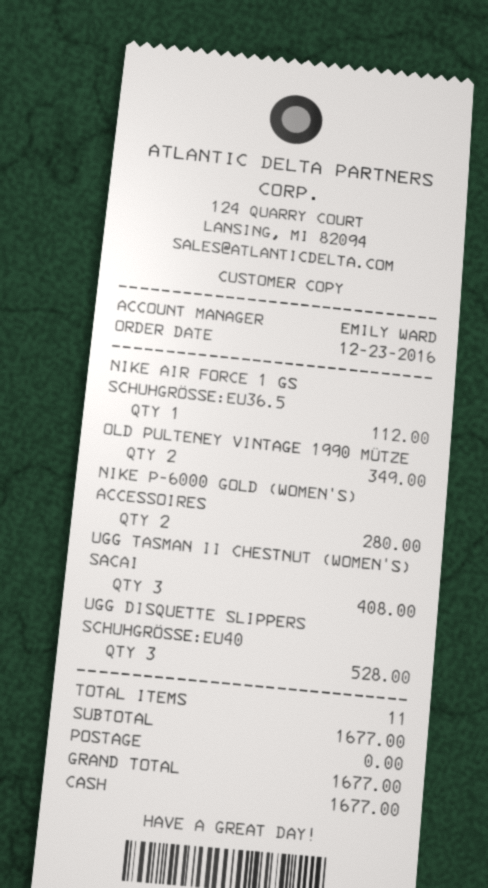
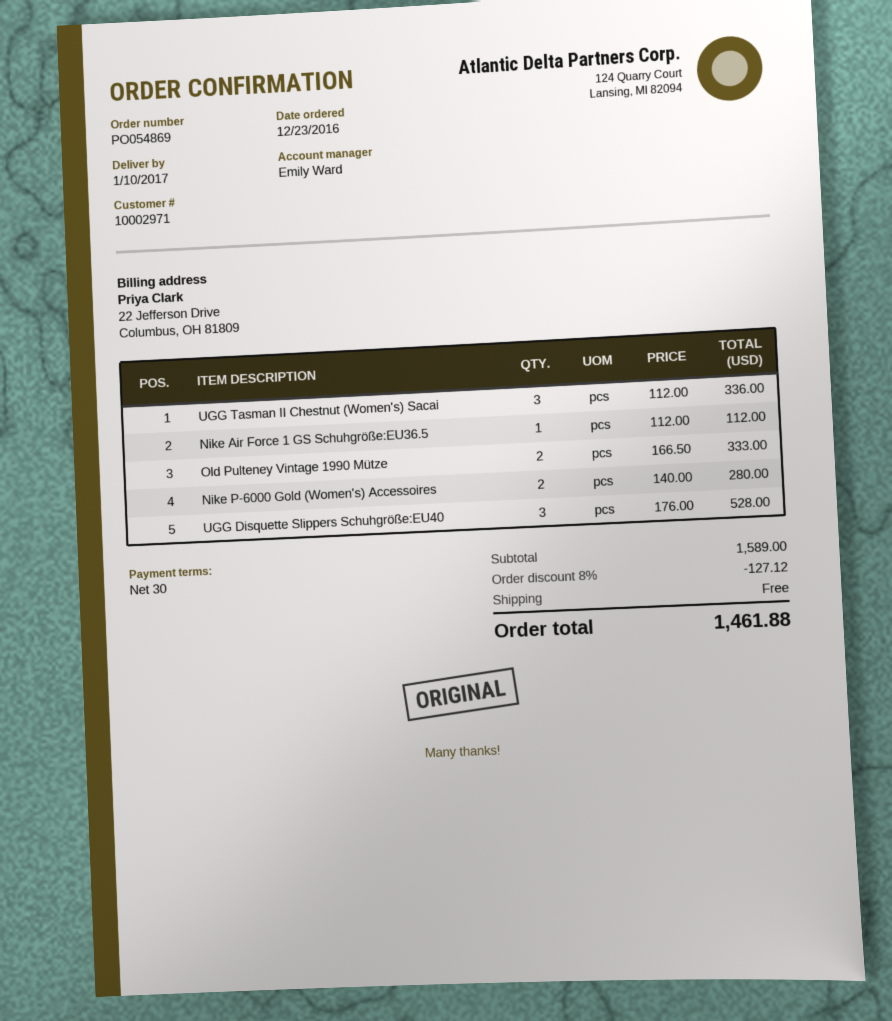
OLD PULTENEY VINTAGE 1990 MÜTZE: 2 for 349.00 -> 2 for 333.00
UGG TASMAN II CHESTNUT (WOMEN'S) SACAI: 3 for 408.00 -> 3 for 336.00
subtotal: 1677.00 -> 1589.00
discount: none -> 8% = 127.12
total: 1677.00 -> 1461.88

